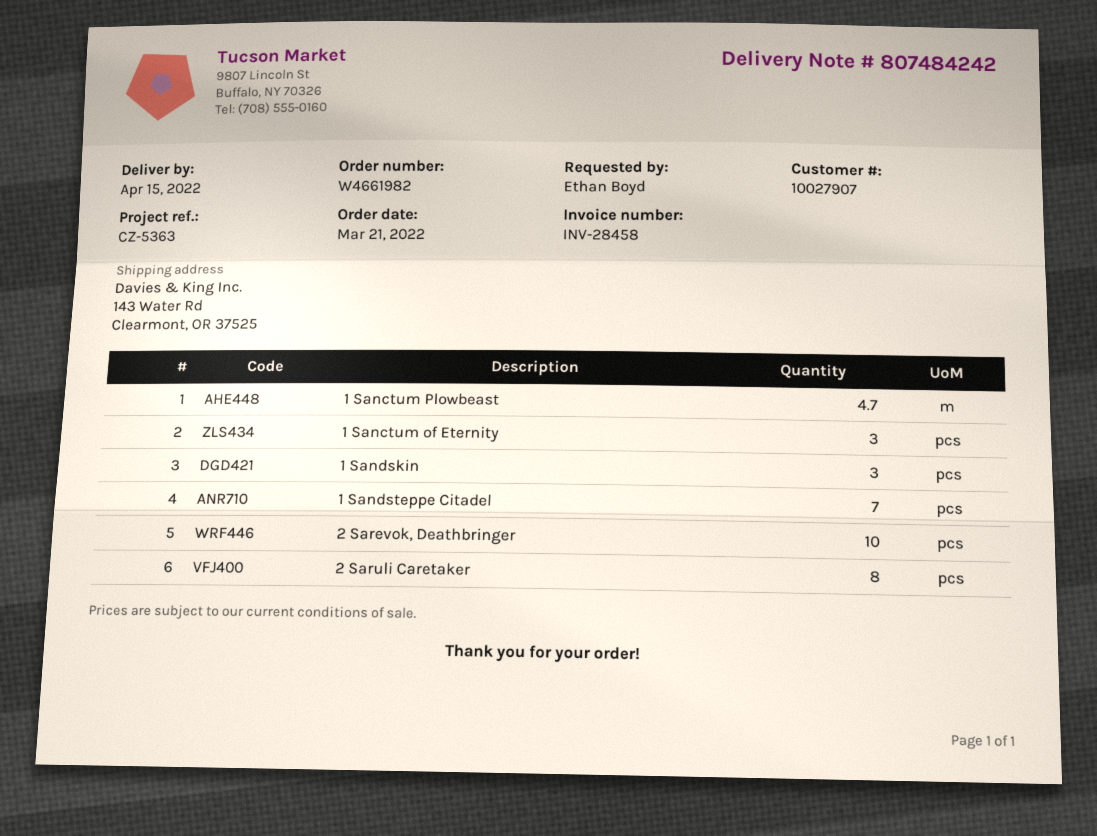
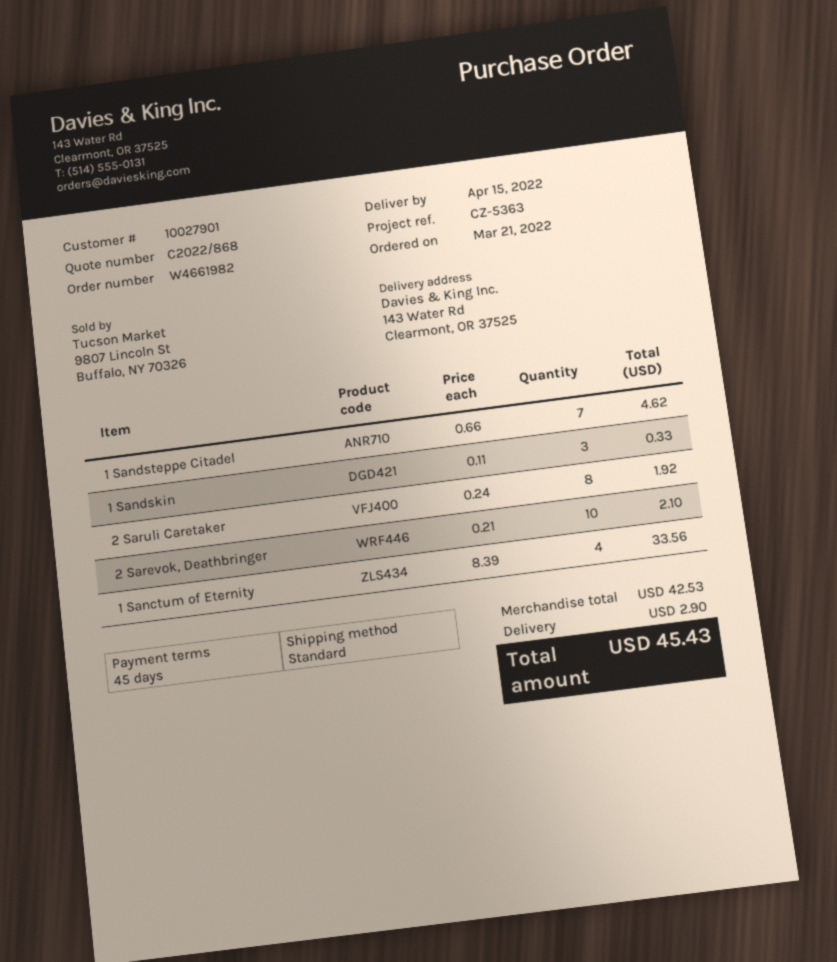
customer number: 10027907 -> 10027901
1 Sanctum Plowbeast: 4.7 -> none
1 Sanctum of Eternity: 3 -> 4

